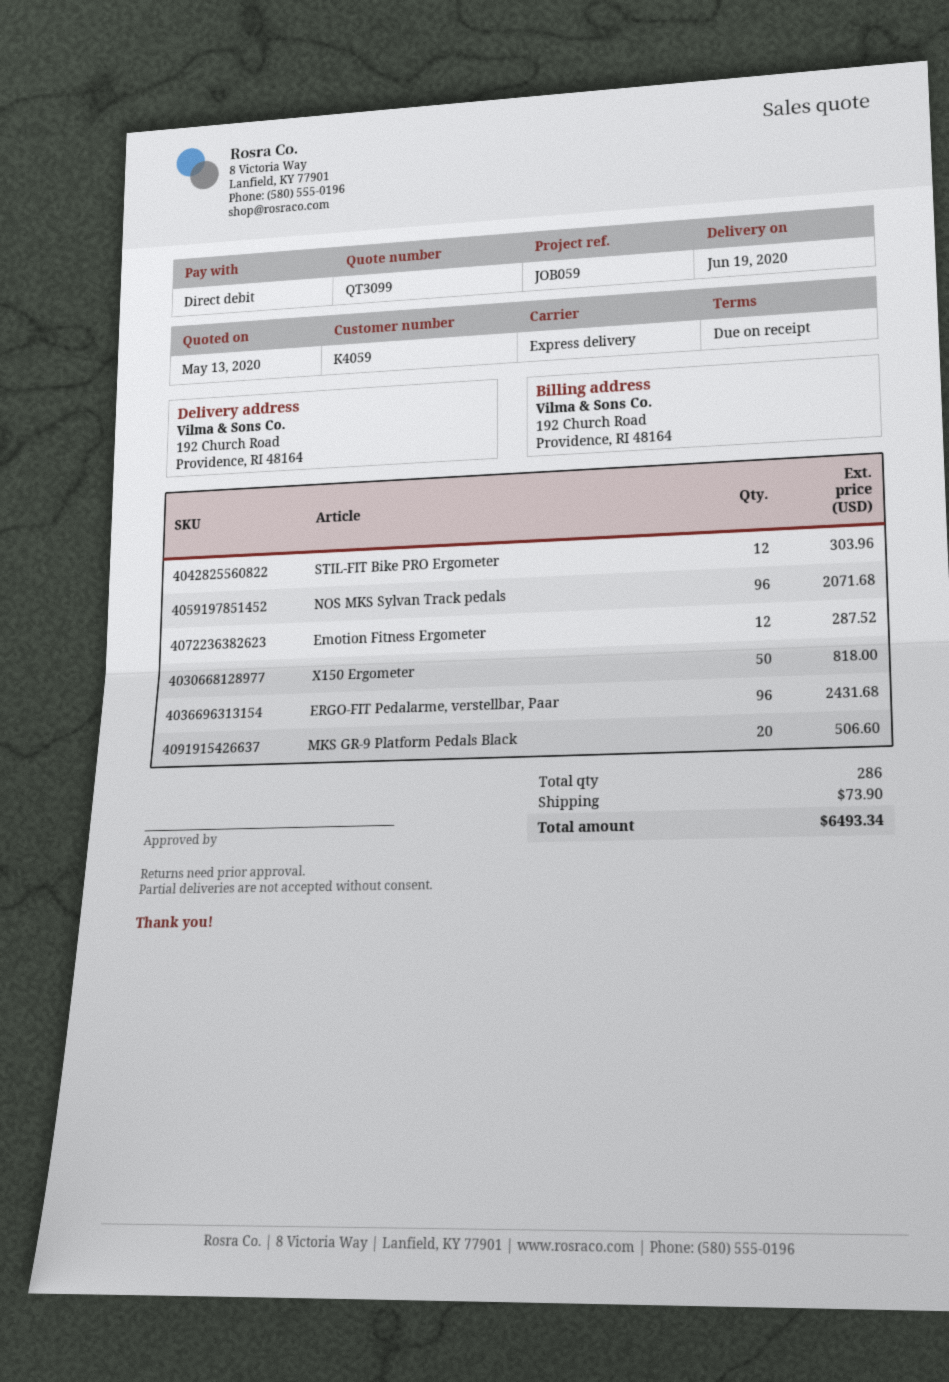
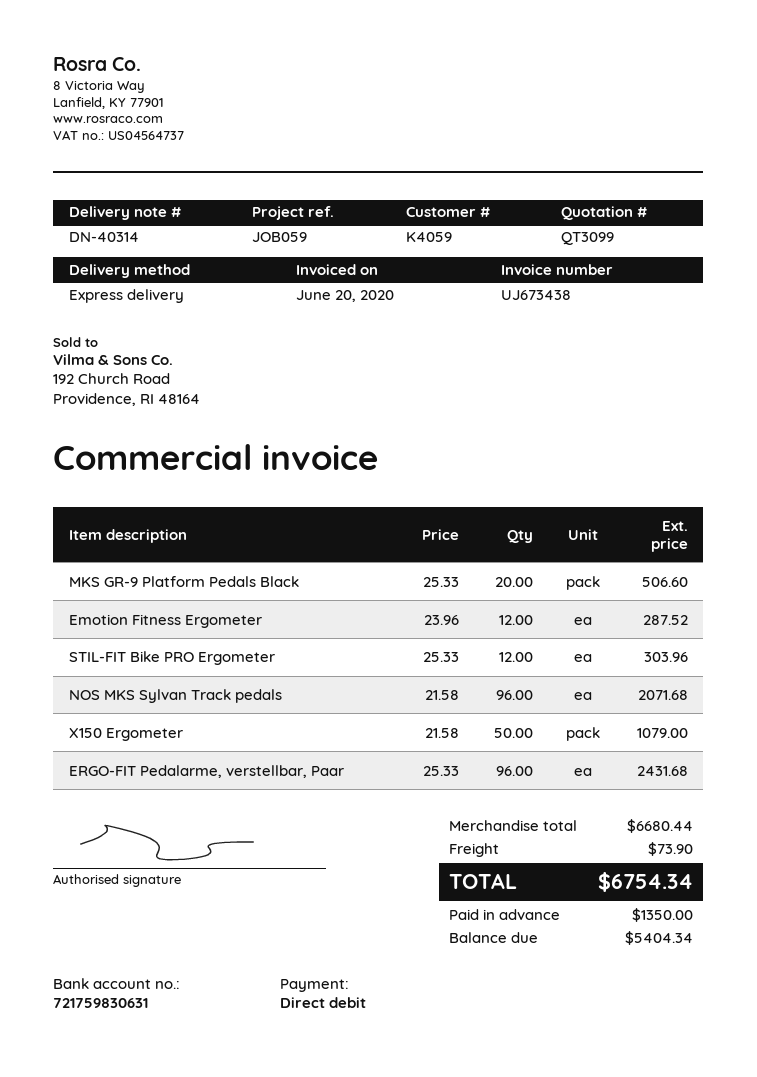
X150 Ergometer: 50 for 818.00 -> 50 for 1079.00
total: 6493.34 -> 6754.34

